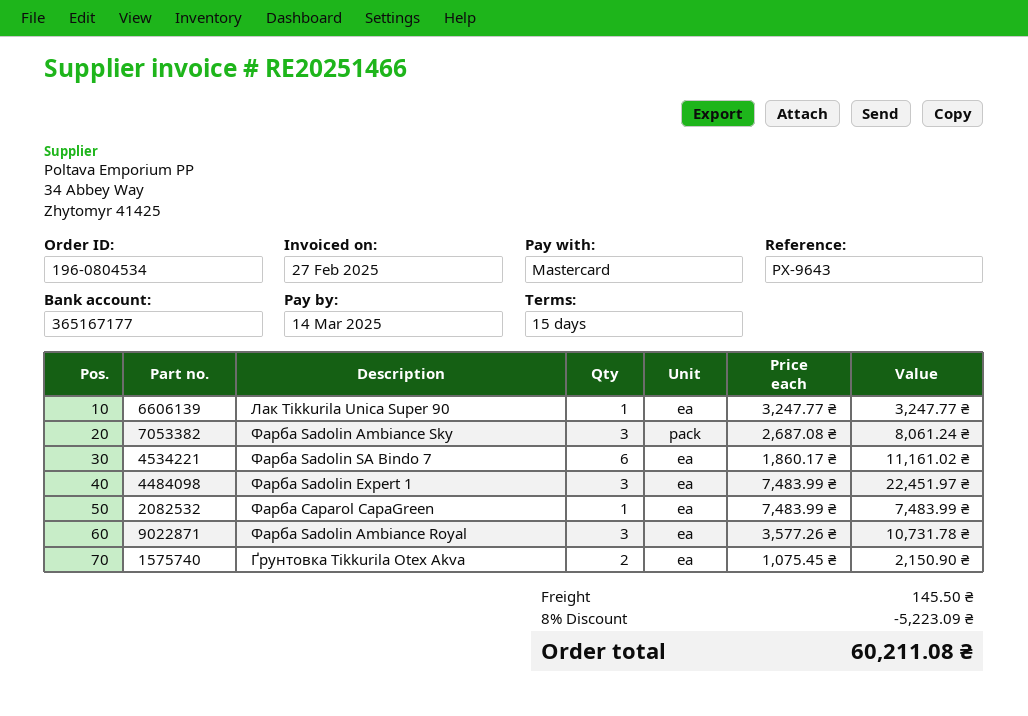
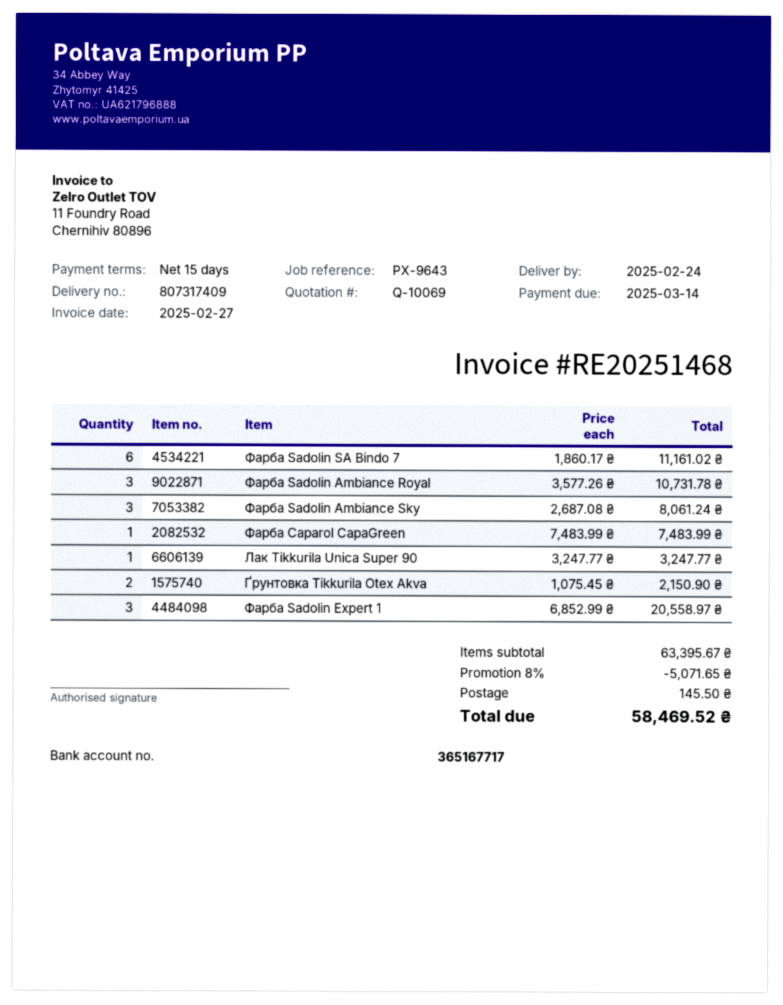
invoice number: RE20251466 -> RE20251468
bank account: 365167177 -> 365167717
Фарба Sadolin Expert 1: 3 x 7483.99 = 22451.97 -> 3 x 6852.99 = 20558.97
discount: 8% = 5223.09 -> 8% = 5071.65
total: 60211.08 -> 58469.52

